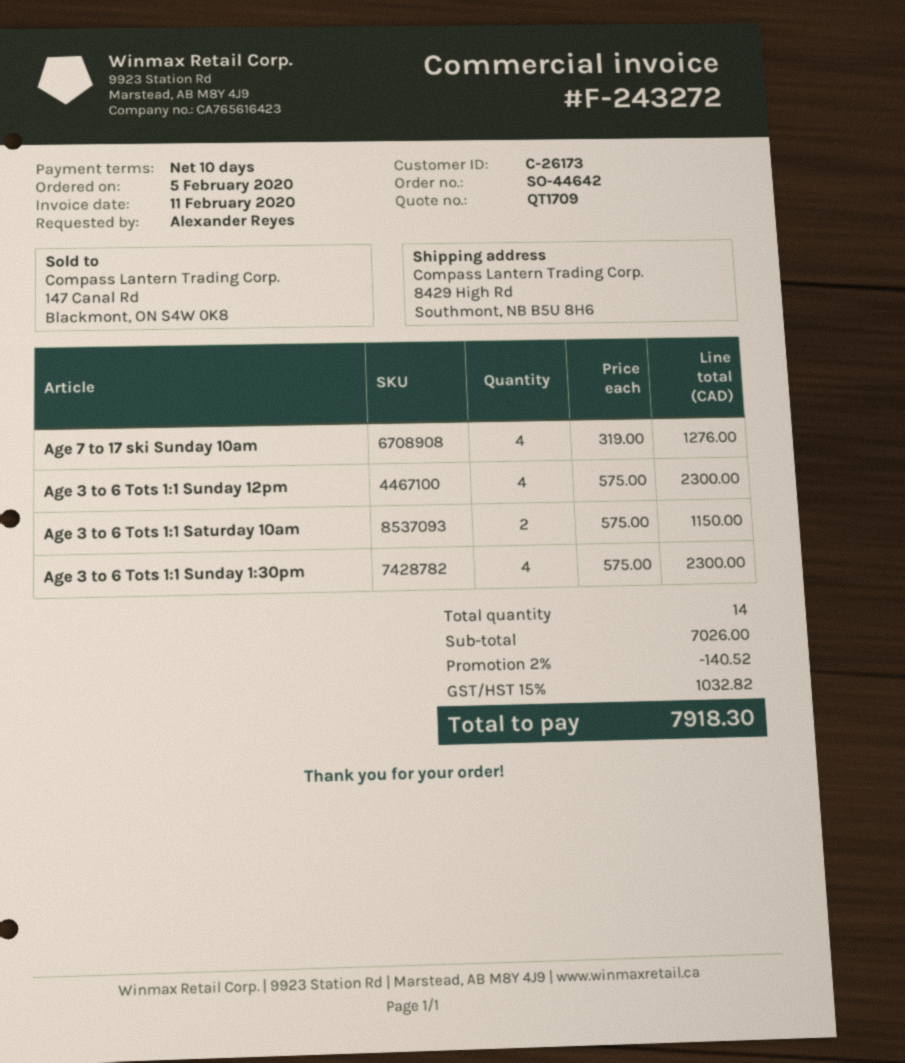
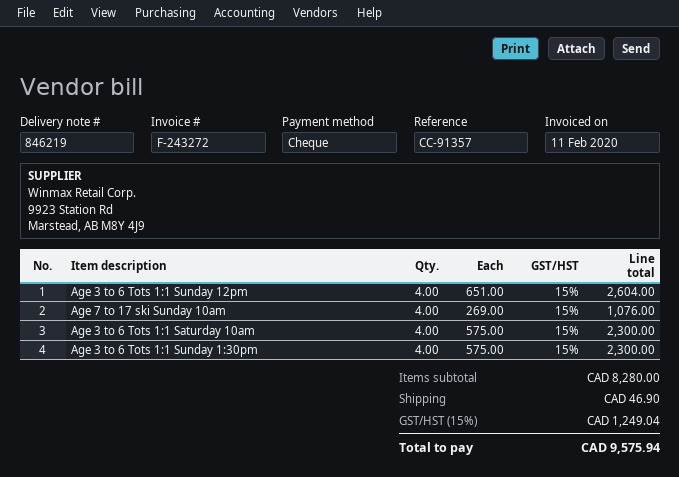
Age 7 to 17 ski Sunday 10am: 4 x 319.00 = 1276.00 -> 4 x 269.00 = 1076.00
Age 3 to 6 Tots 1:1 Sunday 12pm: 4 x 575.00 = 2300.00 -> 4 x 651.00 = 2604.00
Age 3 to 6 Tots 1:1 Saturday 10am: 2 x 575.00 = 1150.00 -> 4 x 575.00 = 2300.00
subtotal: 7026.00 -> 8280.00
discount: 2% = 140.52 -> none
shipping: none -> 46.90
tax: 15% = 1032.82 -> 15% = 1249.04
total: 7918.30 -> 9575.94

